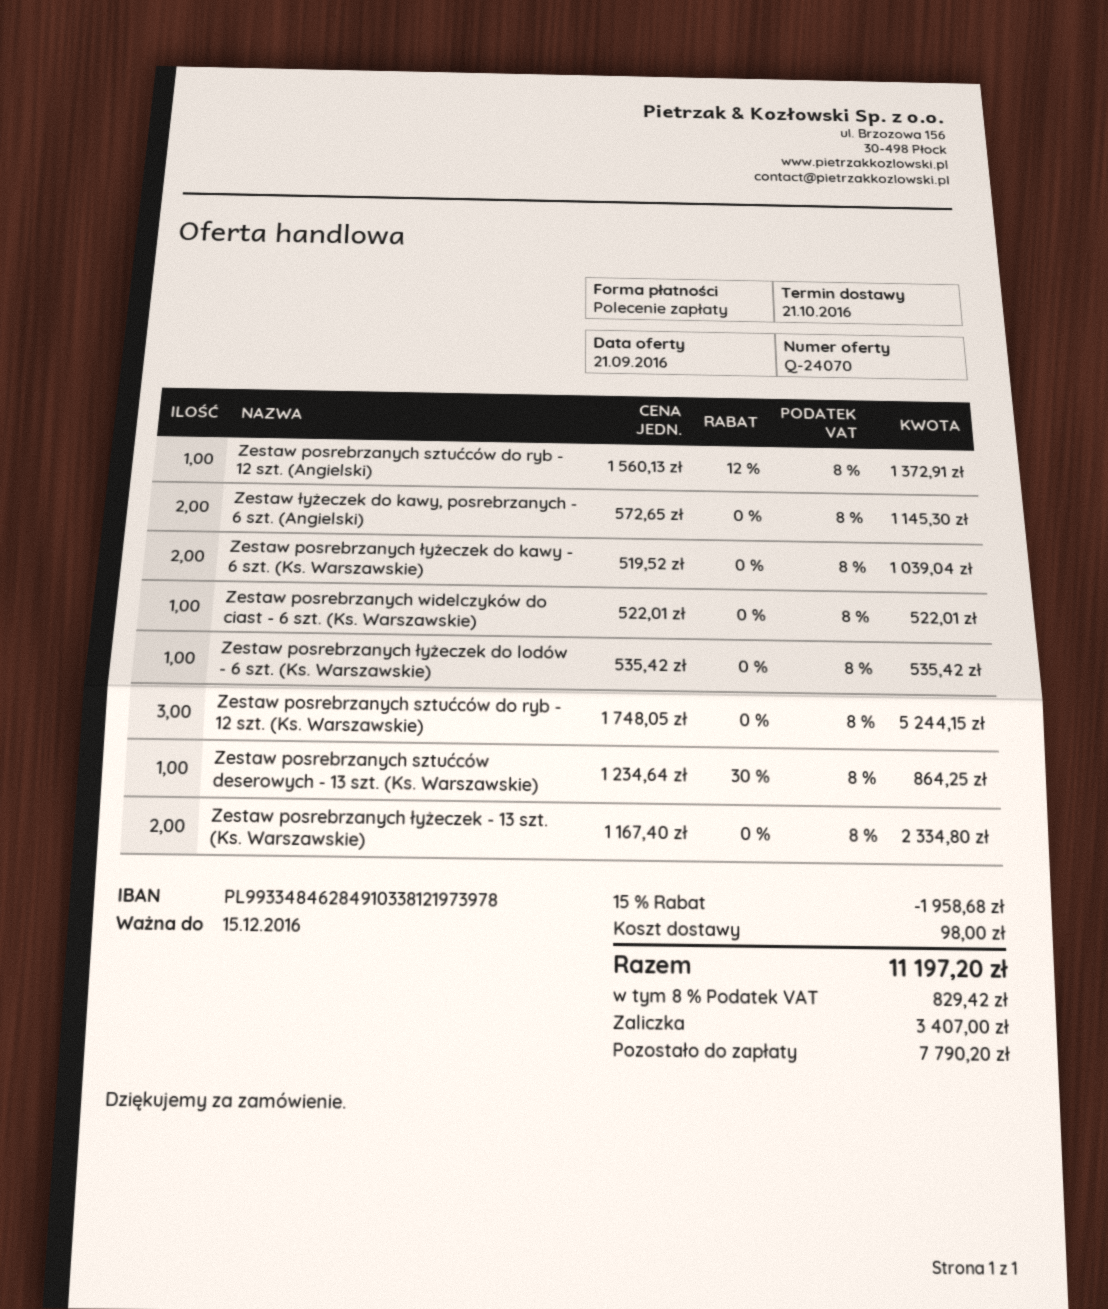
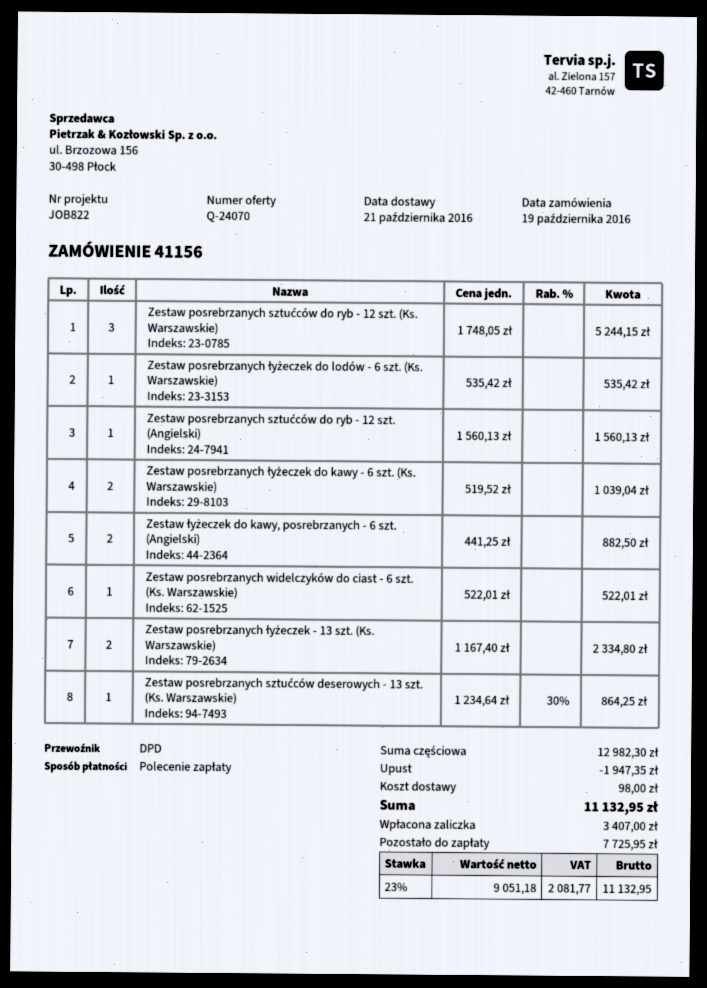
Zestaw posrebrzanych sztućców do ryb - 12 szt. (Angielski): 1 x 1560.13 - 12% = 1372.91 -> 1 x 1560.13 = 1560.13
Zestaw łyżeczek do kawy, posrebrzanych - 6 szt. (Angielski): 2 x 572.65 = 1145.30 -> 2 x 441.25 = 882.50
discount: 1958.68 -> 1947.35
tax: 8% = 829.42 -> 23% = 2081.77
total: 11197.20 -> 11132.95
balance: 7790.20 -> 7725.95

